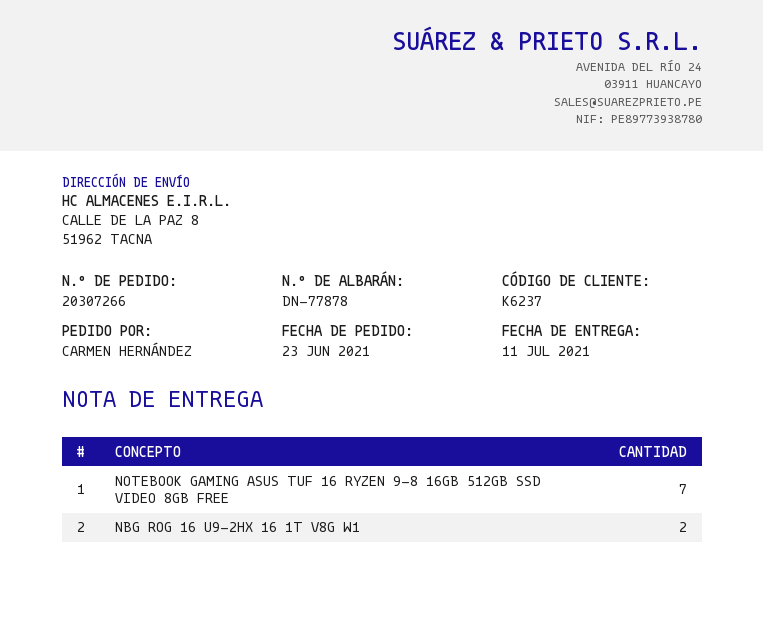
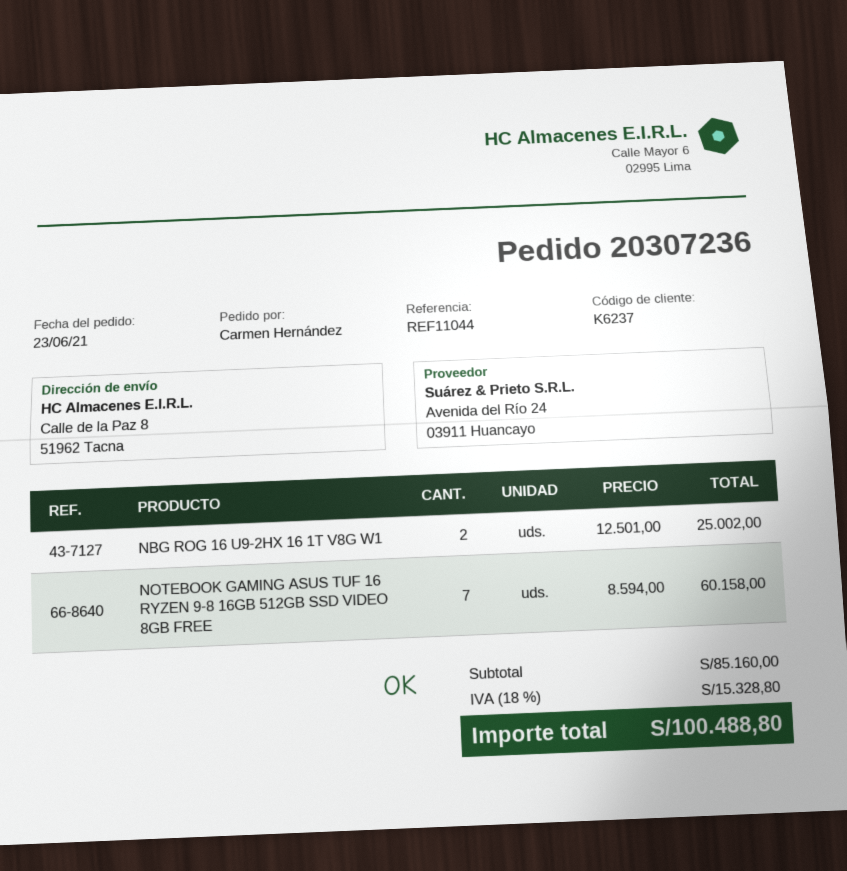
order number: 20307266 -> 20307236

